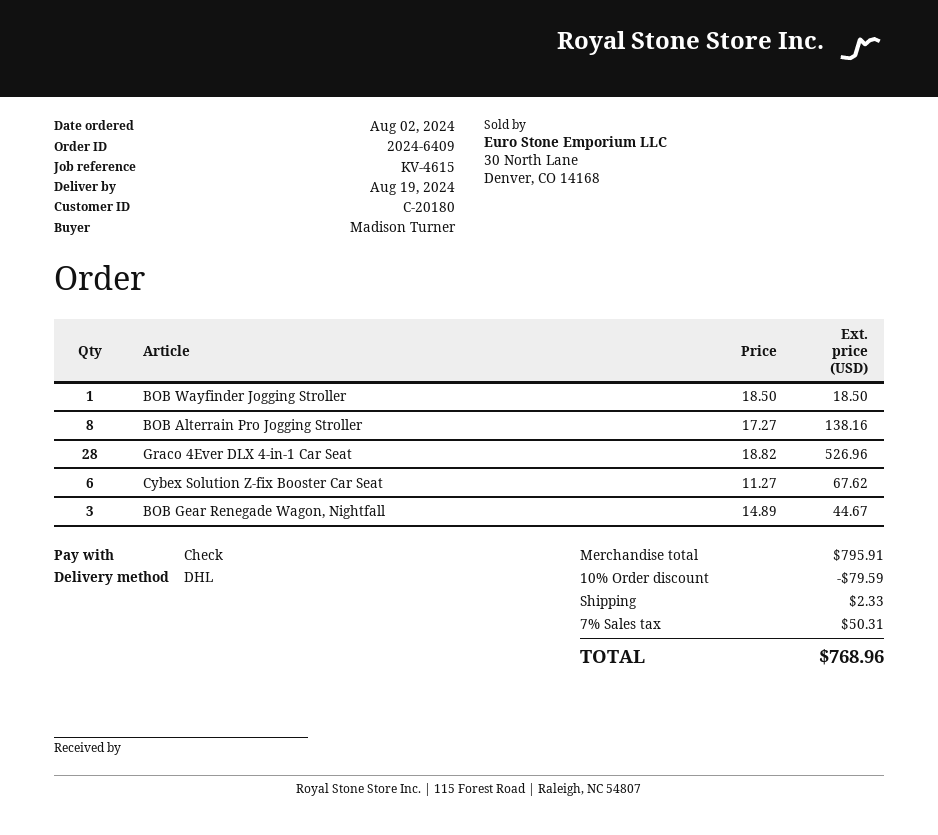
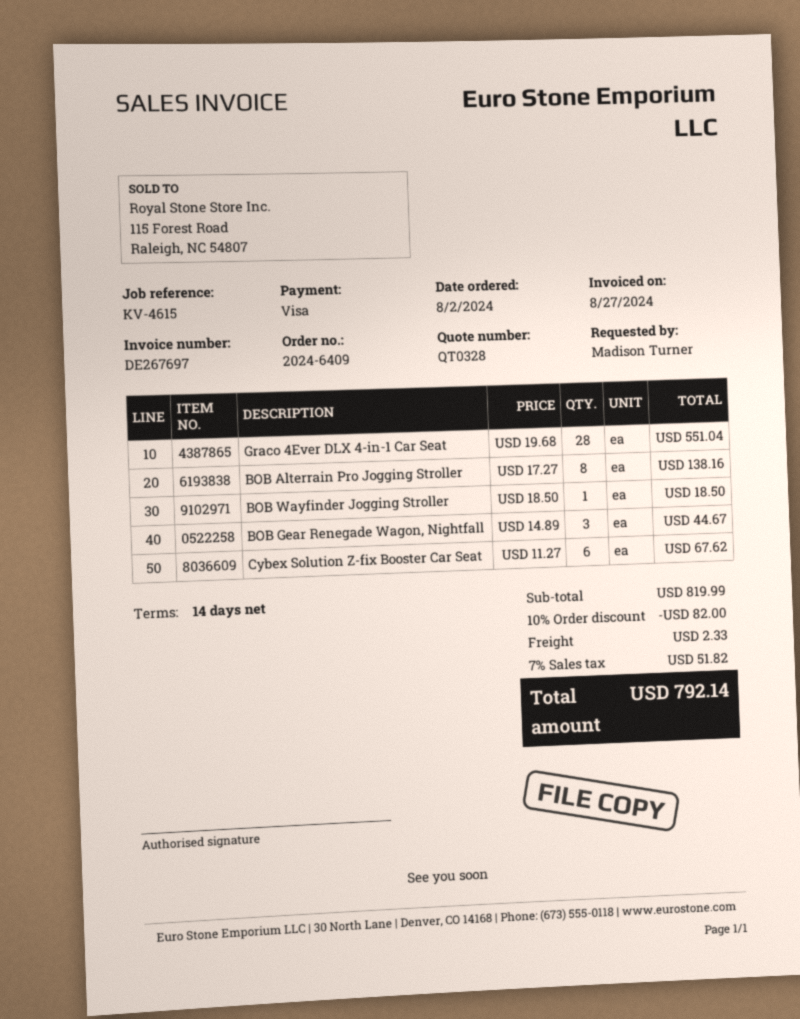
payment method: cheque -> Visa
Graco 4Ever DLX 4-in-1 Car Seat: 28 x 18.82 = 526.96 -> 28 x 19.68 = 551.04
subtotal: 795.91 -> 819.99
discount: 10% = 79.59 -> 10% = 82.00
tax: 7% = 50.31 -> 7% = 51.82
total: 768.96 -> 792.14

